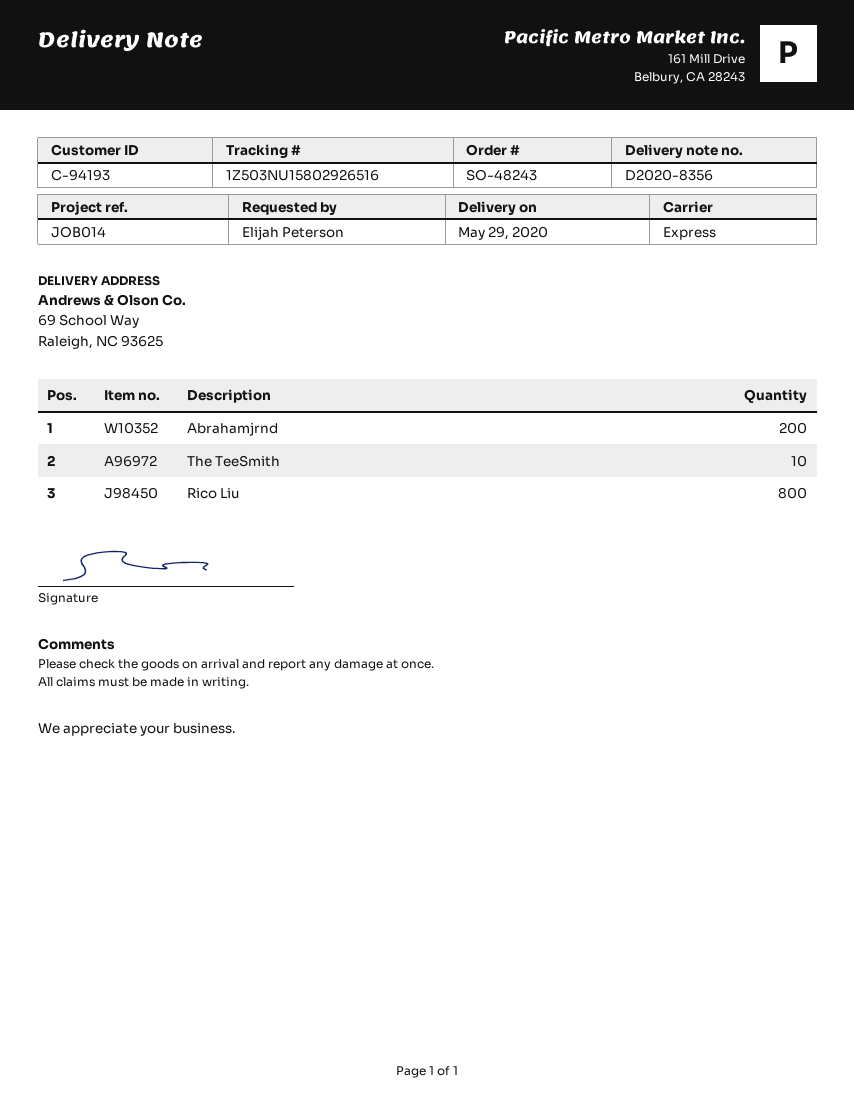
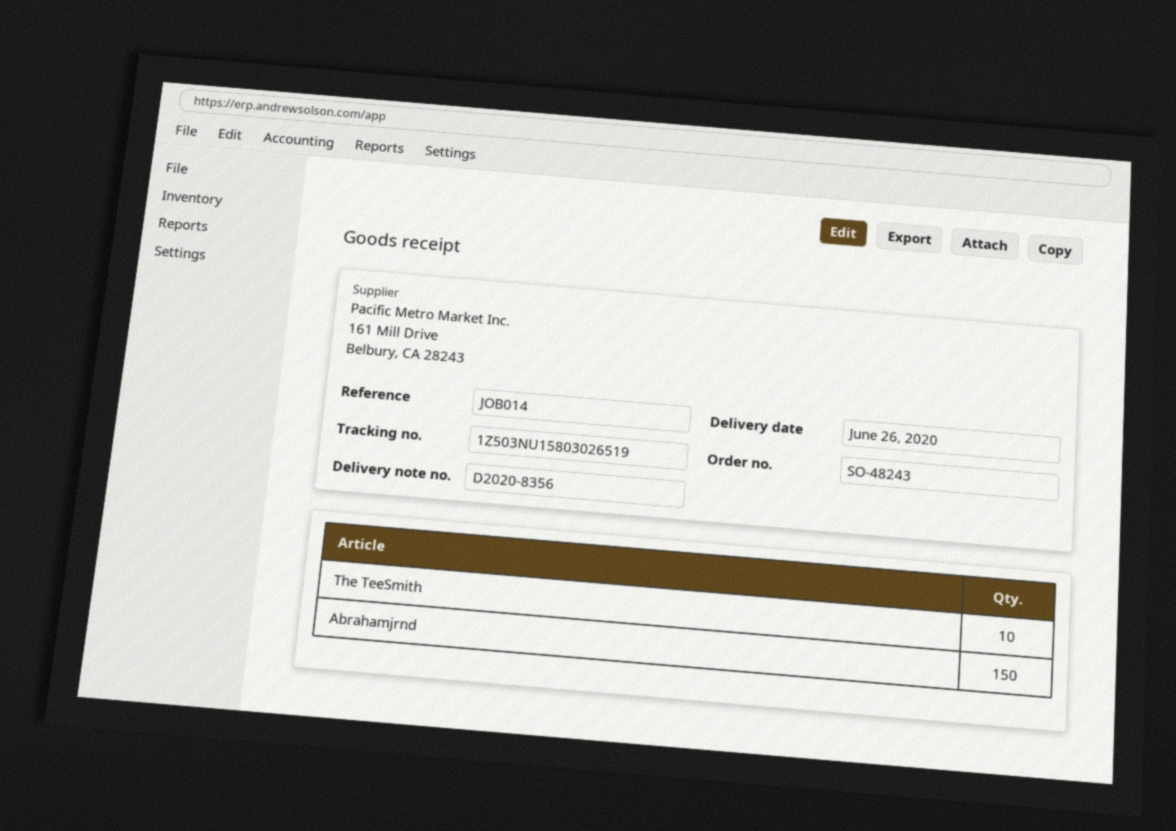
delivery date: 2020-05-29 -> 2020-06-26
tracking number: 1Z503NU15802926516 -> 1Z503NU15803026519
Abrahamjrnd: 200 -> 150
Rico Liu: 800 -> none

